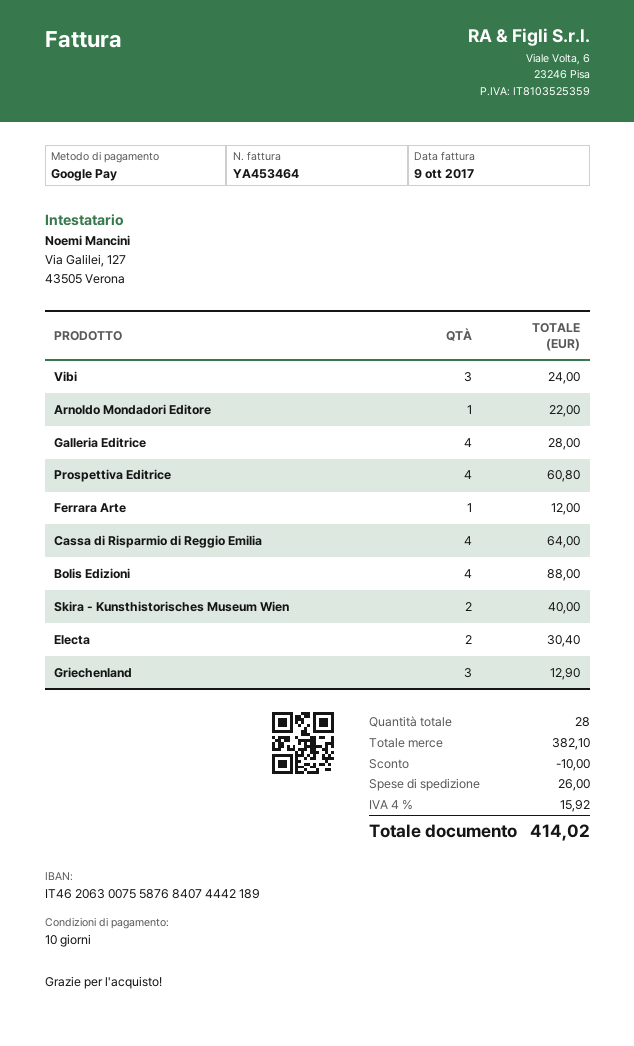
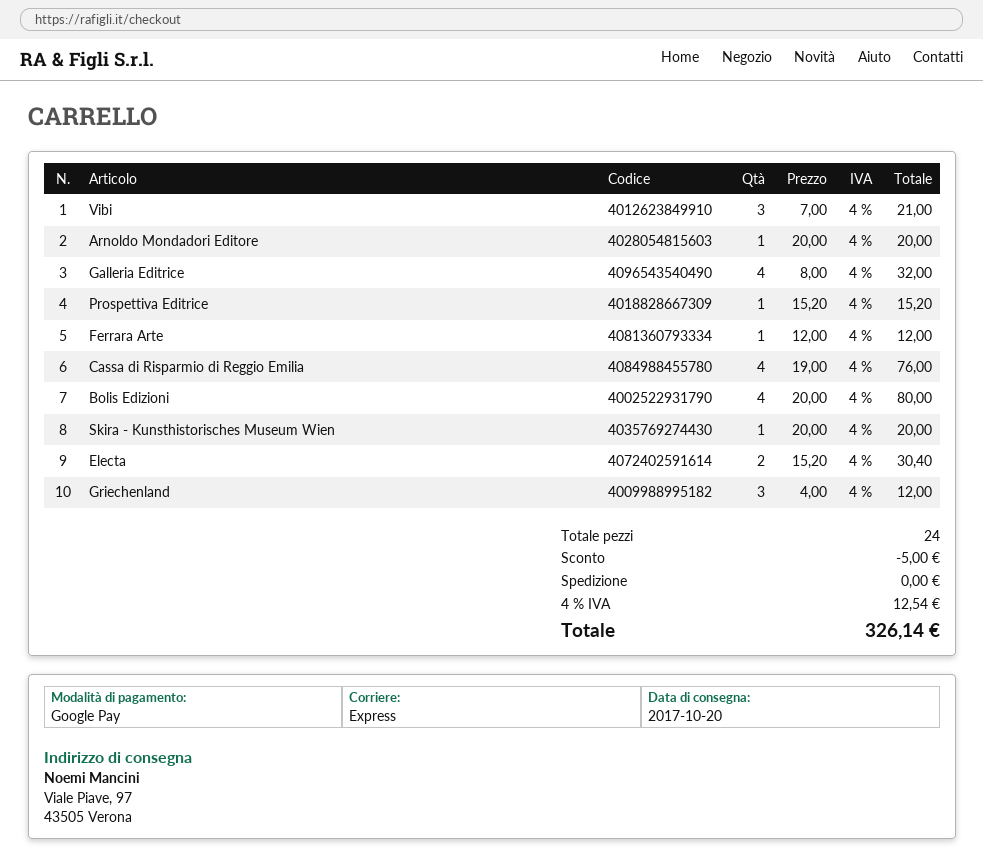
Vibi: 3 for 24.00 -> 3 for 21.00
Arnoldo Mondadori Editore: 1 for 22.00 -> 1 for 20.00
Galleria Editrice: 4 for 28.00 -> 4 for 32.00
Prospettiva Editrice: 4 for 60.80 -> 1 for 15.20
Cassa di Risparmio di Reggio Emilia: 4 for 64.00 -> 4 for 76.00
Bolis Edizioni: 4 for 88.00 -> 4 for 80.00
Skira - Kunsthistorisches Museum Wien: 2 for 40.00 -> 1 for 20.00
Griechenland: 3 for 12.90 -> 3 for 12.00
total quantity: 28 -> 24
discount: 10.00 -> 5.00
shipping: 26.00 -> 0.00
tax: 4% = 15.92 -> 4% = 12.54
total: 414.02 -> 326.14

